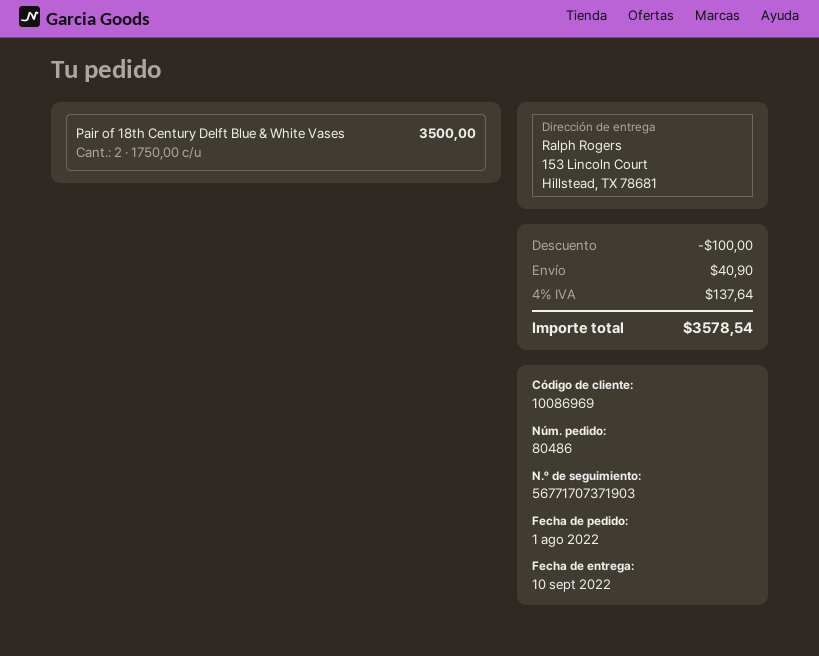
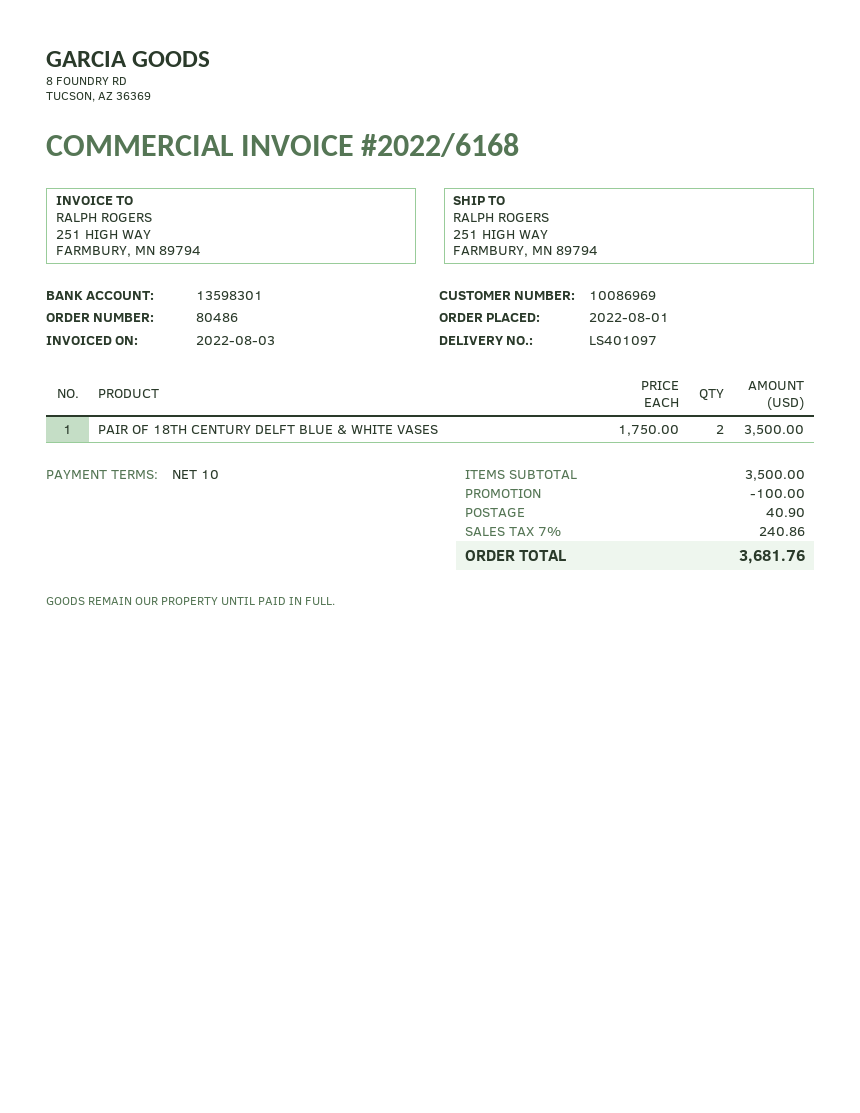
ship to: 153 Lincoln Court, Hillstead, TX 78681 -> 251 HIGH WAY, FARMBURY, MN 89794
tax: 4% = 137.64 -> 7% = 240.86
total: 3578.54 -> 3681.76

